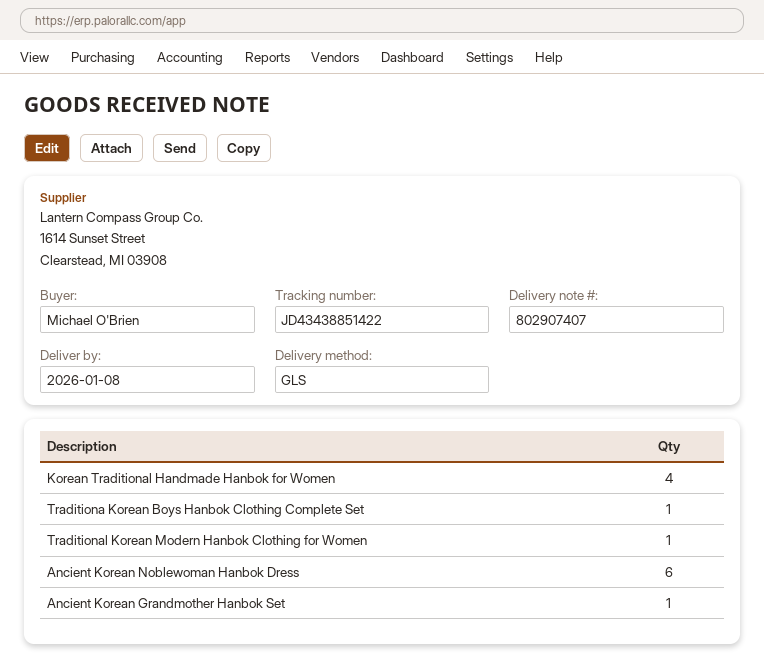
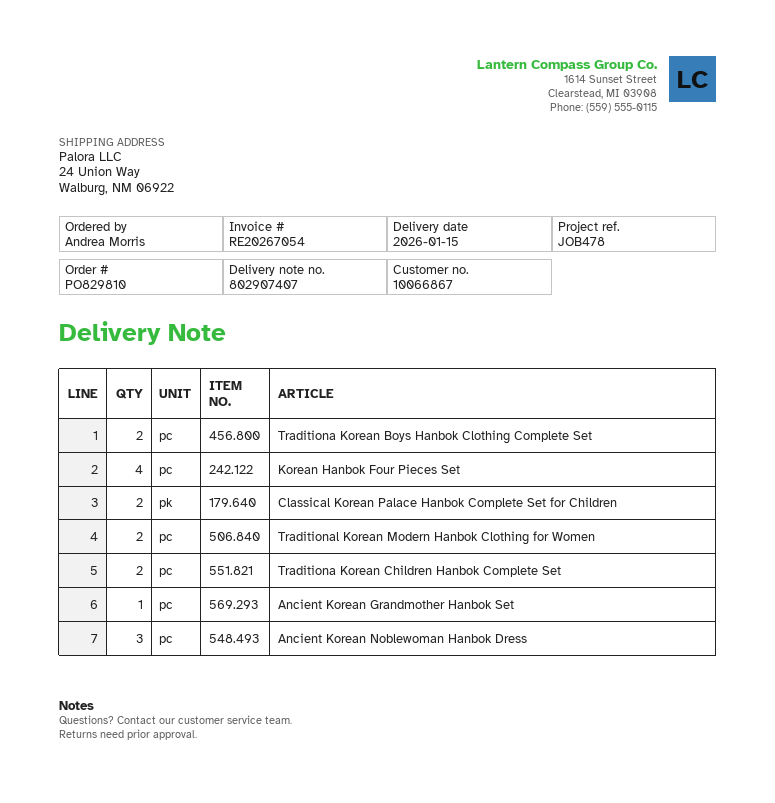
delivery date: 2026-01-08 -> 2026-01-15
ordered by: Michael O'Brien -> Andrea Morris
Korean Traditional Handmade Hanbok for Women: 4 -> none
Traditiona Korean Boys Hanbok Clothing Complete Set: 1 -> 2
Traditional Korean Modern Hanbok Clothing for Women: 1 -> 2
Ancient Korean Noblewoman Hanbok Dress: 6 -> 3
Korean Hanbok Four Pieces Set: none -> 4
Classical Korean Palace Hanbok Complete Set for Children: none -> 2
Traditiona Korean Children Hanbok Complete Set: none -> 2

